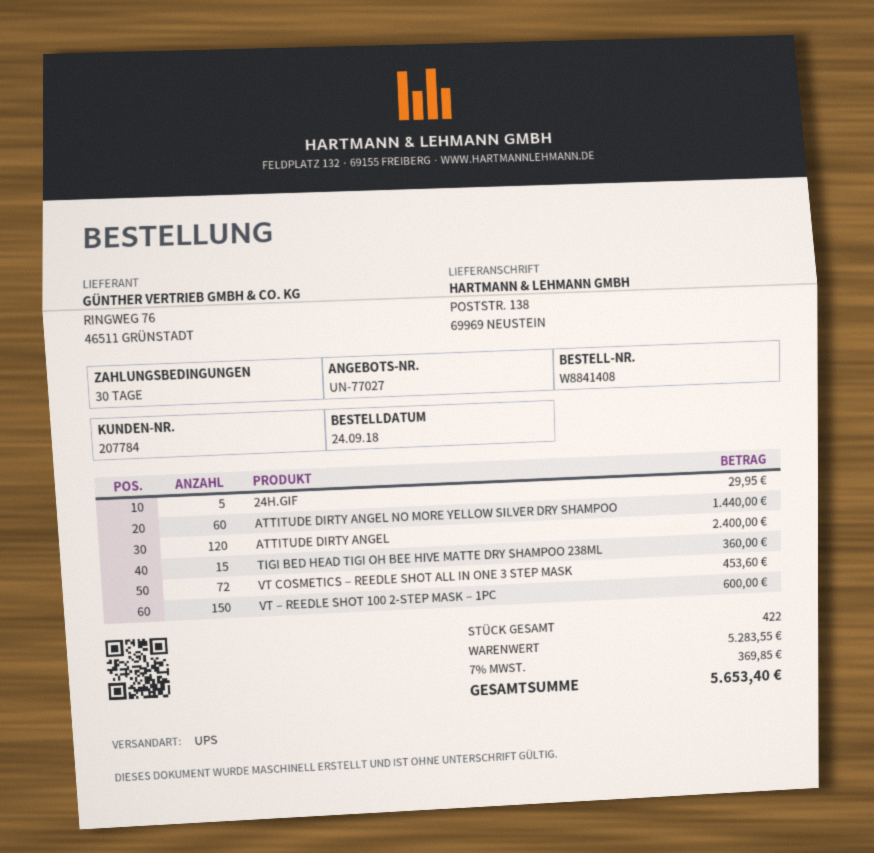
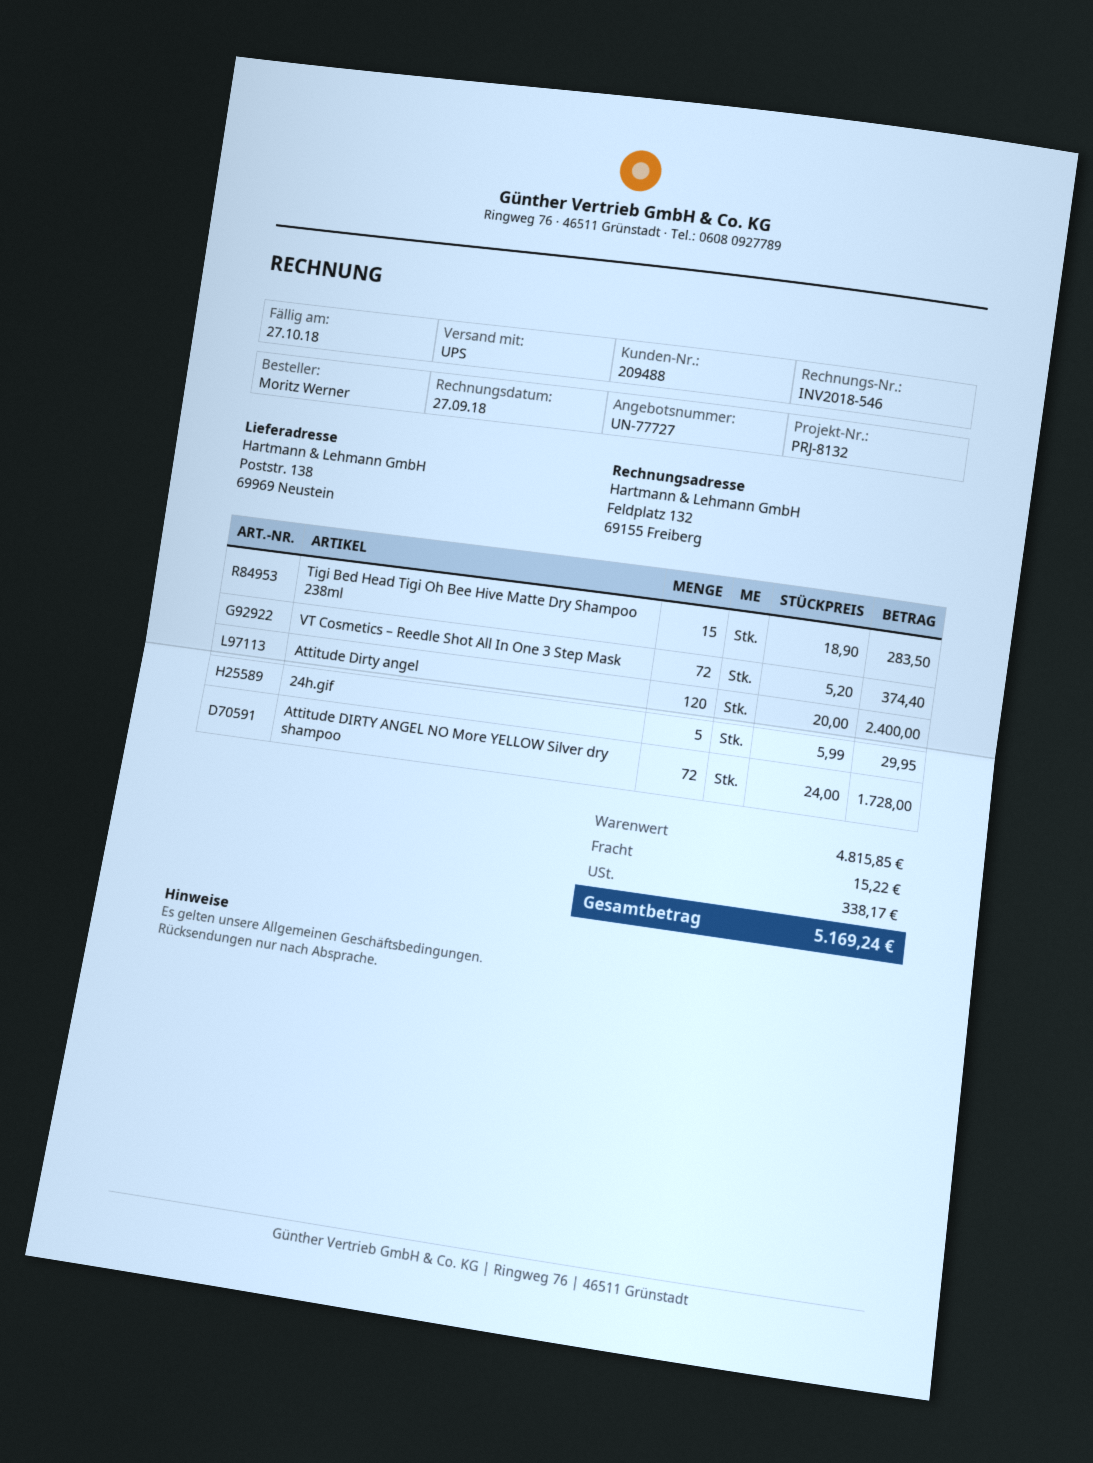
quote number: UN-77027 -> UN-77727
customer number: 207784 -> 209488
ATTITUDE DIRTY ANGEL NO MORE YELLOW SILVER DRY SHAMPOO: 60 for 1440.00 -> 72 for 1728.00
TIGI BED HEAD TIGI OH BEE HIVE MATTE DRY SHAMPOO 238ML: 15 for 360.00 -> 15 for 283.50
VT COSMETICS – REEDLE SHOT ALL IN ONE 3 STEP MASK: 72 for 453.60 -> 72 for 374.40
VT – REEDLE SHOT 100 2-STEP MASK – 1PC: 150 for 600.00 -> none
subtotal: 5283.55 -> 4815.85
shipping: none -> 15.22
tax: 369.85 -> 338.17
total: 5653.40 -> 5169.24

